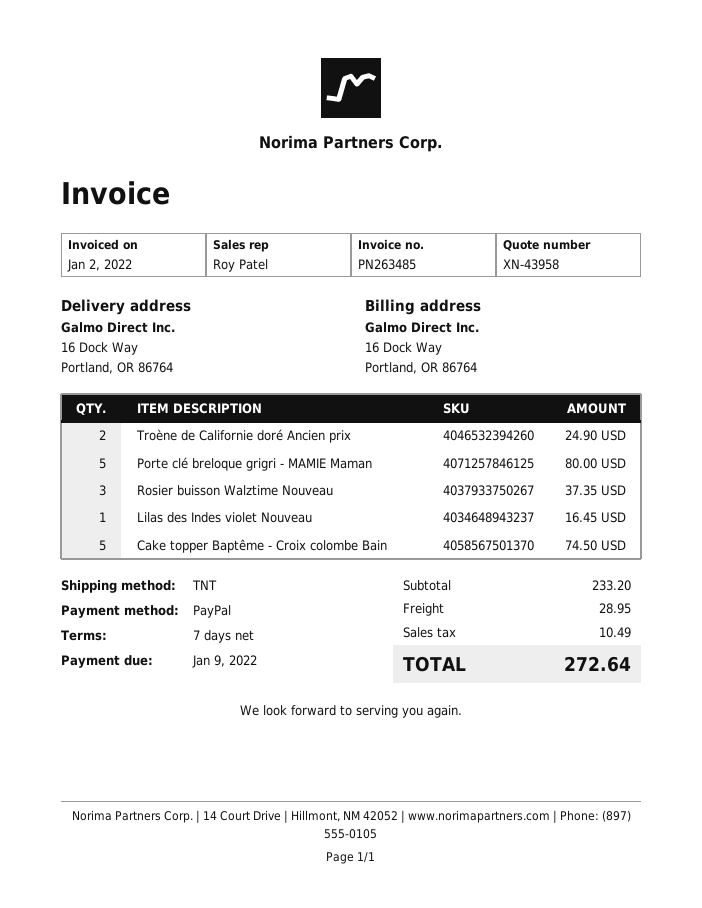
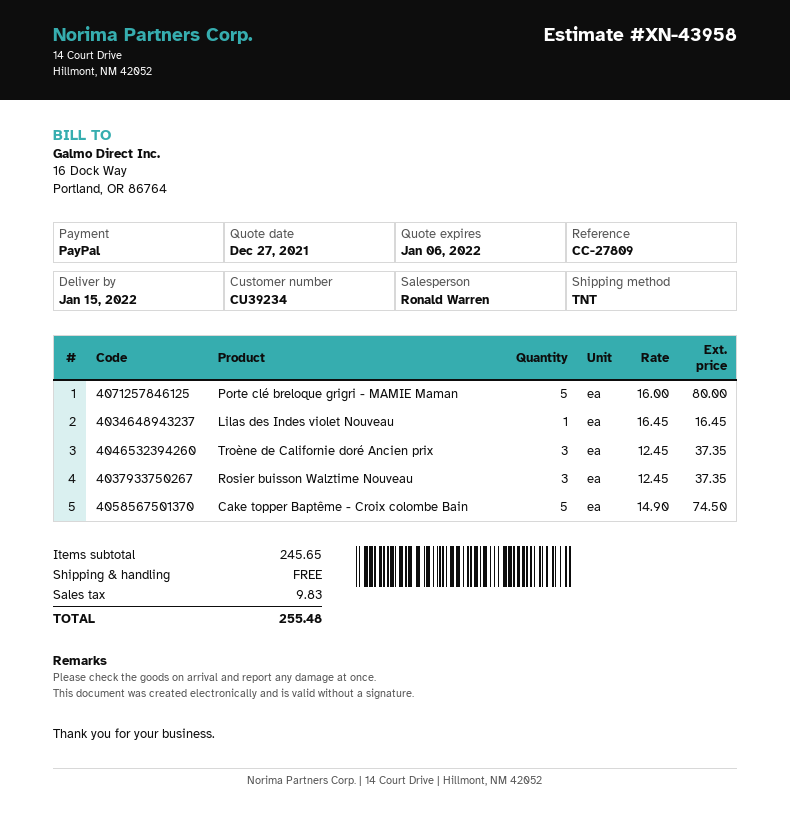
sales rep: Roy Patel -> Ronald Warren
Troène de Californie doré Ancien prix: 2 for 24.90 -> 3 for 37.35
subtotal: 233.20 -> 245.65
shipping: 28.95 -> 0.00
tax: 10.49 -> 9.83
total: 272.64 -> 255.48

